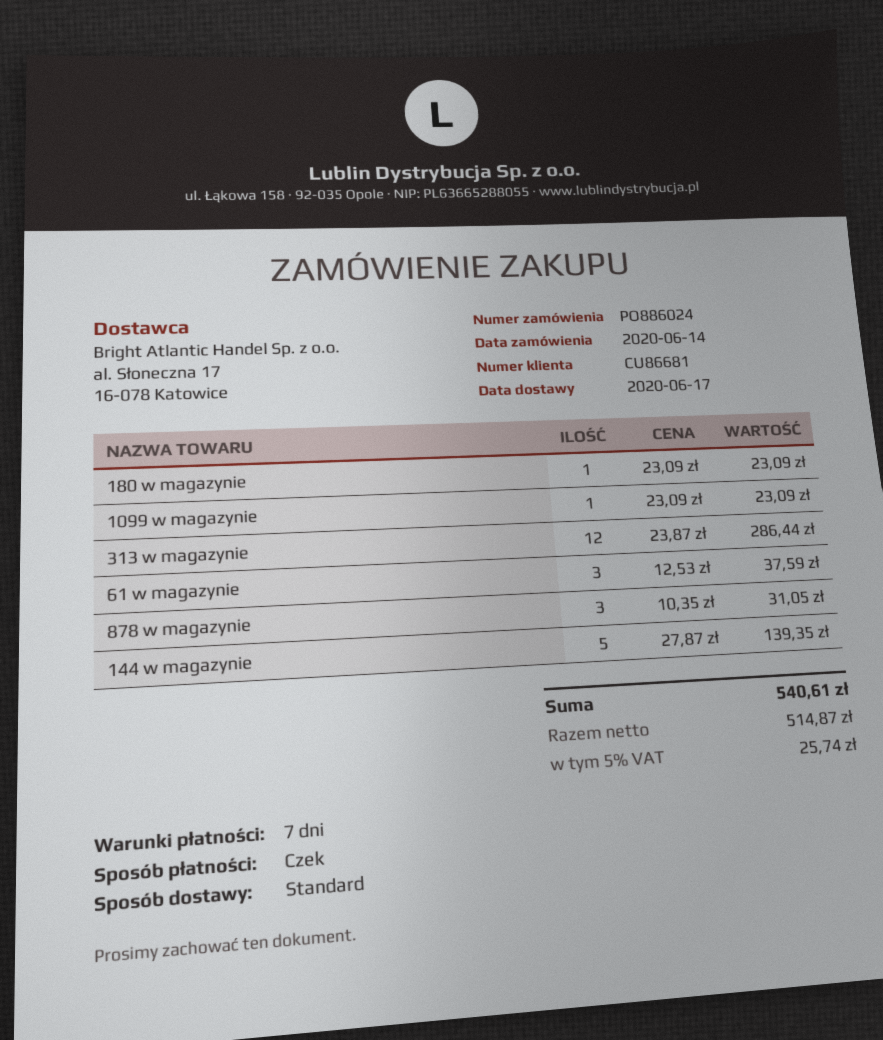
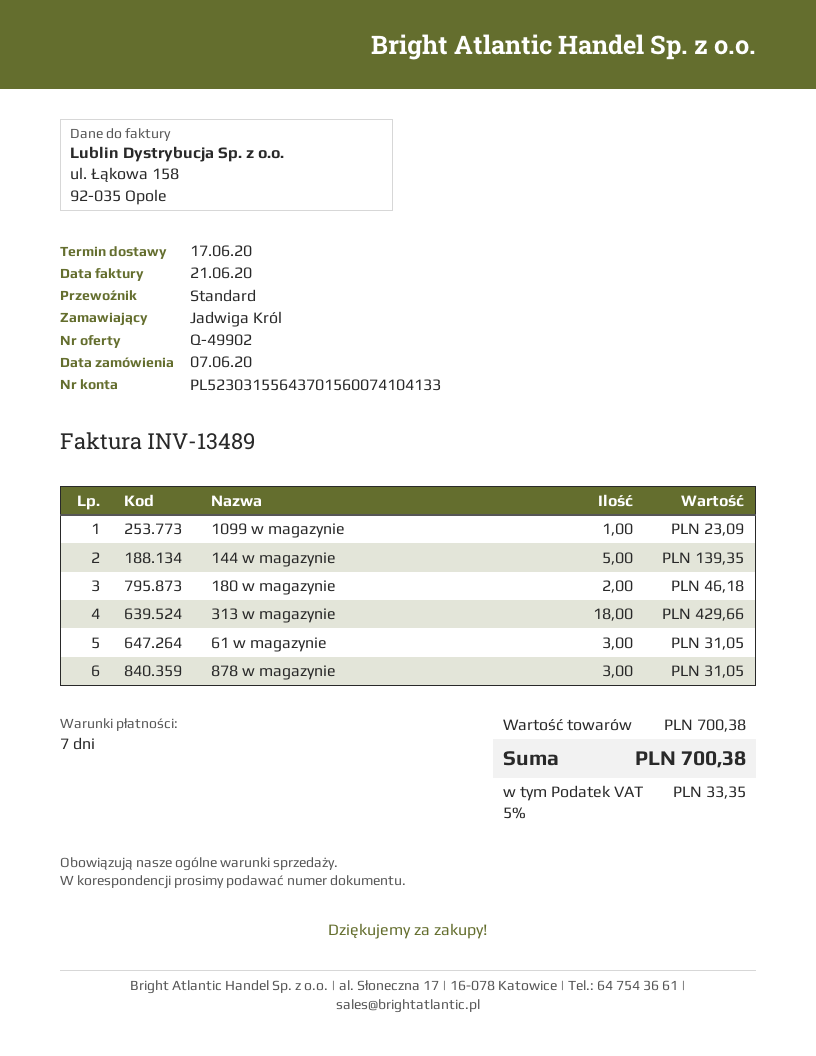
order date: 2020-06-14 -> 2020-06-07
180 w magazynie: 1 for 23.09 -> 2 for 46.18
313 w magazynie: 12 for 286.44 -> 18 for 429.66
61 w magazynie: 3 for 37.59 -> 3 for 31.05
tax: 5% = 25.74 -> 5% = 33.35
total: 540.61 -> 700.38

